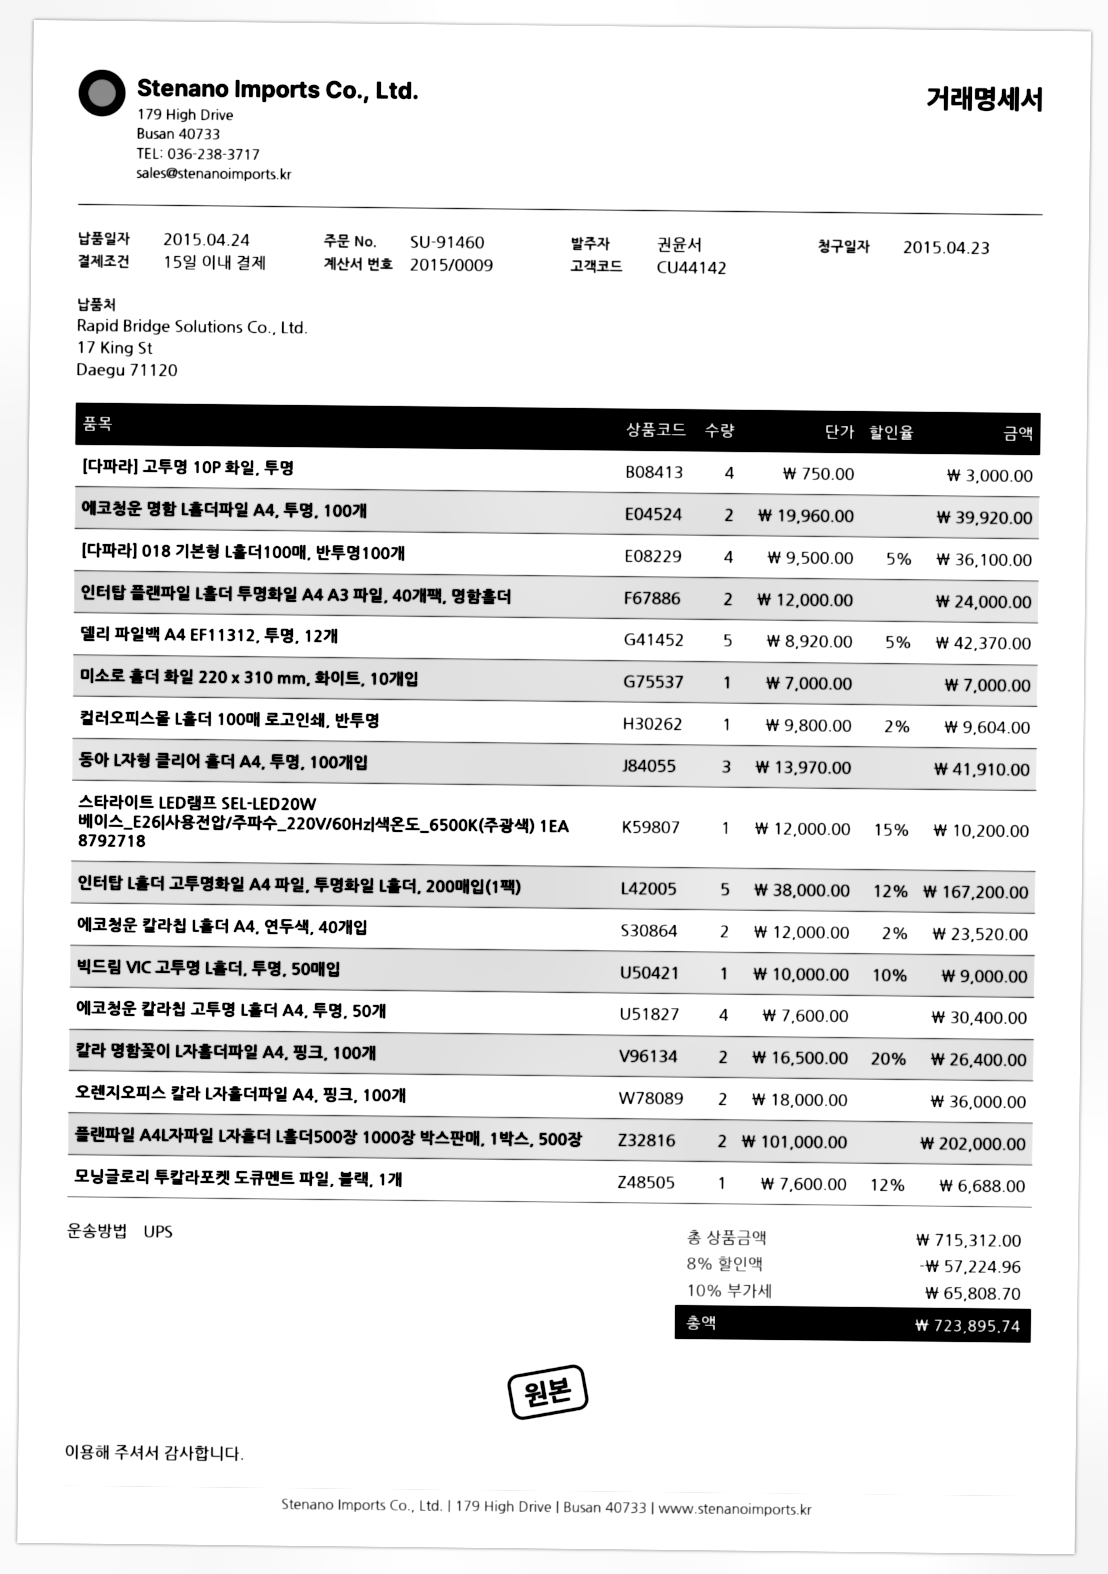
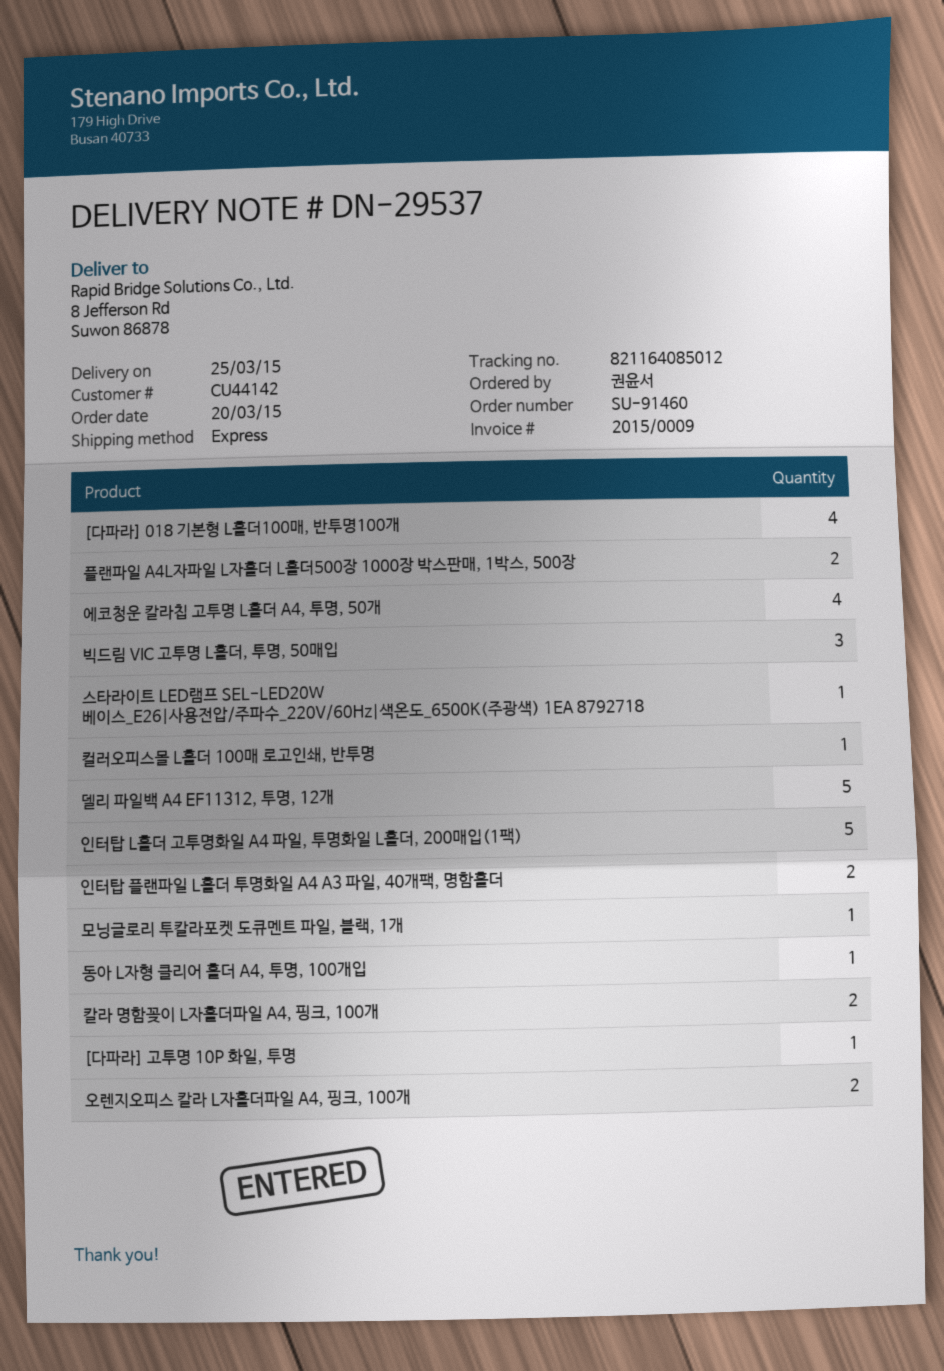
delivery date: 2015-04-24 -> 2015-03-25
shipping method: UPS -> express
ship to: 17 King St, Daegu 71120 -> 8 Jefferson Rd, Suwon 86878
[다파라] 고투명 10P 화일, 투명: 4 -> 1
에코청운 명함 L홀더파일 A4, 투명, 100개: 2 -> none
미소로 홀더 화일 220 x 310 mm, 화이트, 10개입: 1 -> none
동아 L자형 클리어 홀더 A4, 투명, 100개입: 3 -> 1
에코청운 칼라칩 L홀더 A4, 연두색, 40개입: 2 -> none
빅드림 VIC 고투명 L홀더, 투명, 50매입: 1 -> 3

